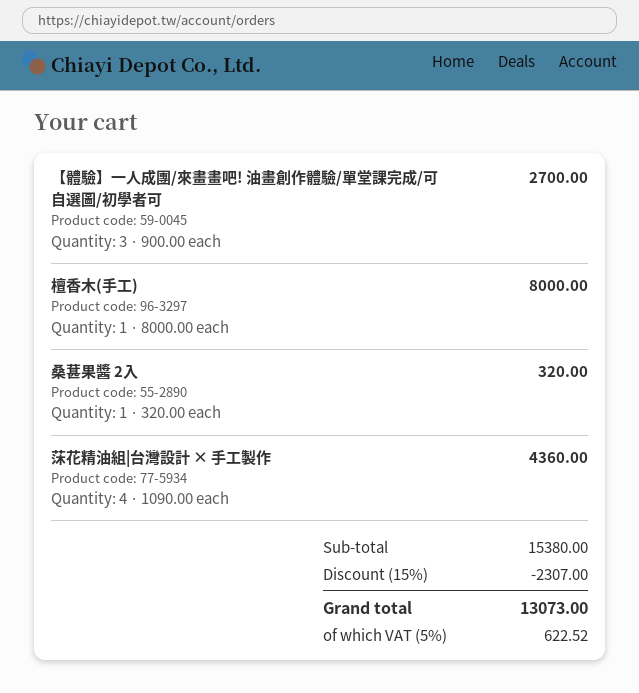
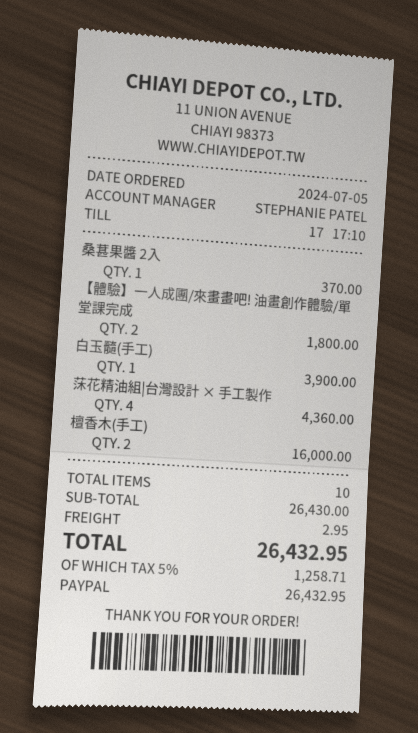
【體驗】一人成團/來畫畫吧! 油畫創作體驗/單堂課完成/可自選圖/初學者可: 3 for 2700.00 -> 2 for 1800.00
檀香木(手工): 1 for 8000.00 -> 2 for 16000.00
桑葚果醬 2入: 1 for 320.00 -> 1 for 370.00
白玉髓(手工): none -> 1 for 3900.00
subtotal: 15380.00 -> 26430.00
discount: 15% = 2307.00 -> none
shipping: none -> 2.95
tax: 5% = 622.52 -> 5% = 1258.71
total: 13073.00 -> 26432.95

